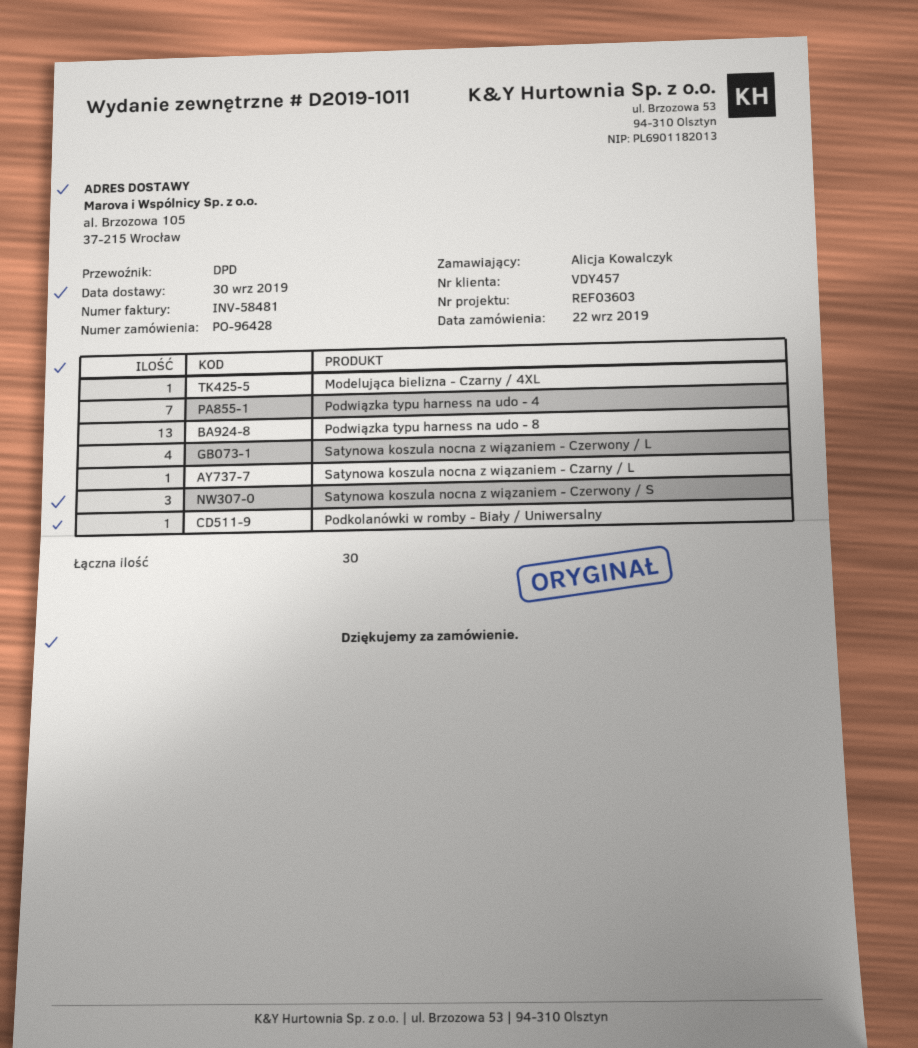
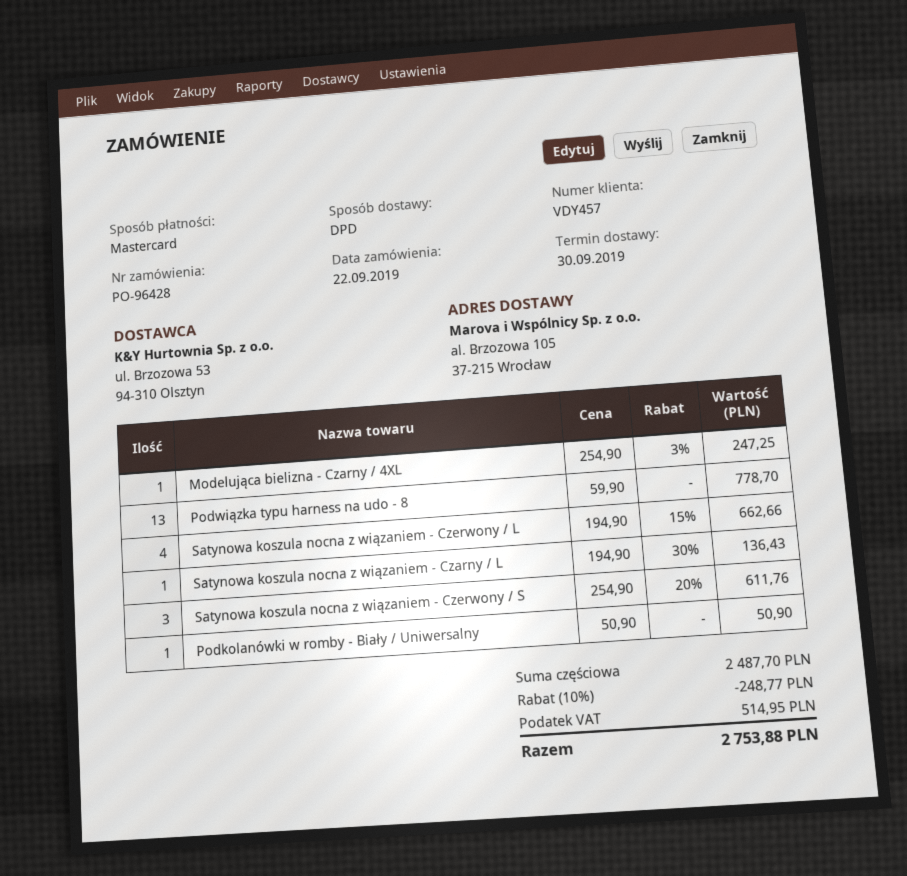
Podwiązka typu harness na udo - 4: 7 -> none

